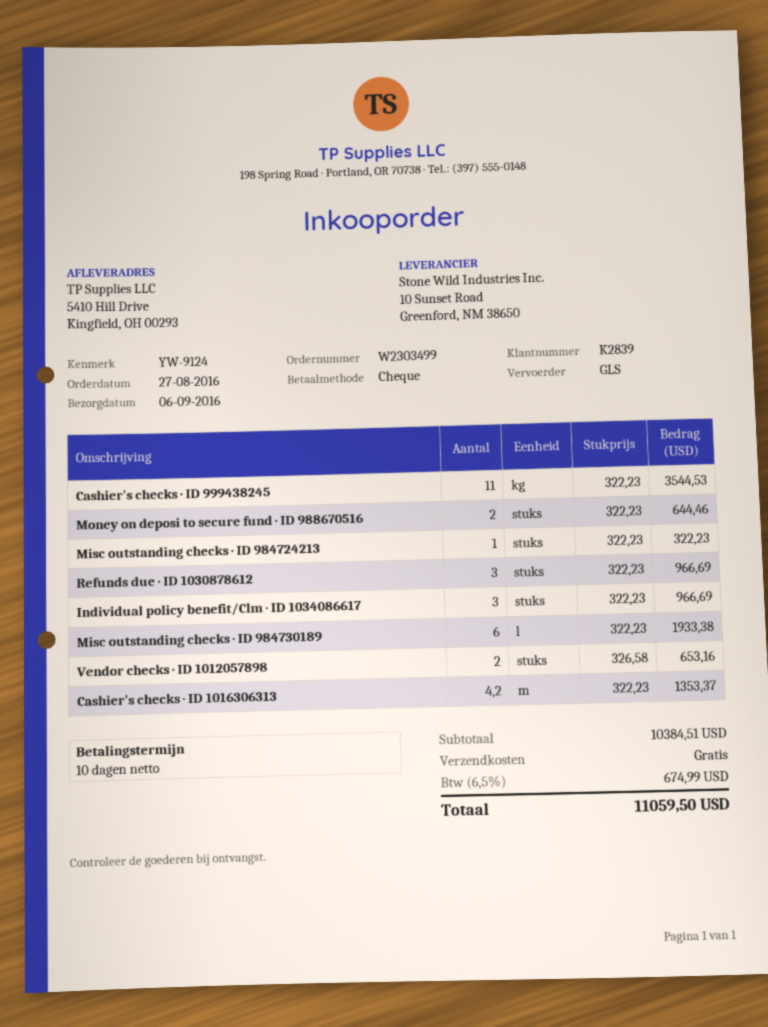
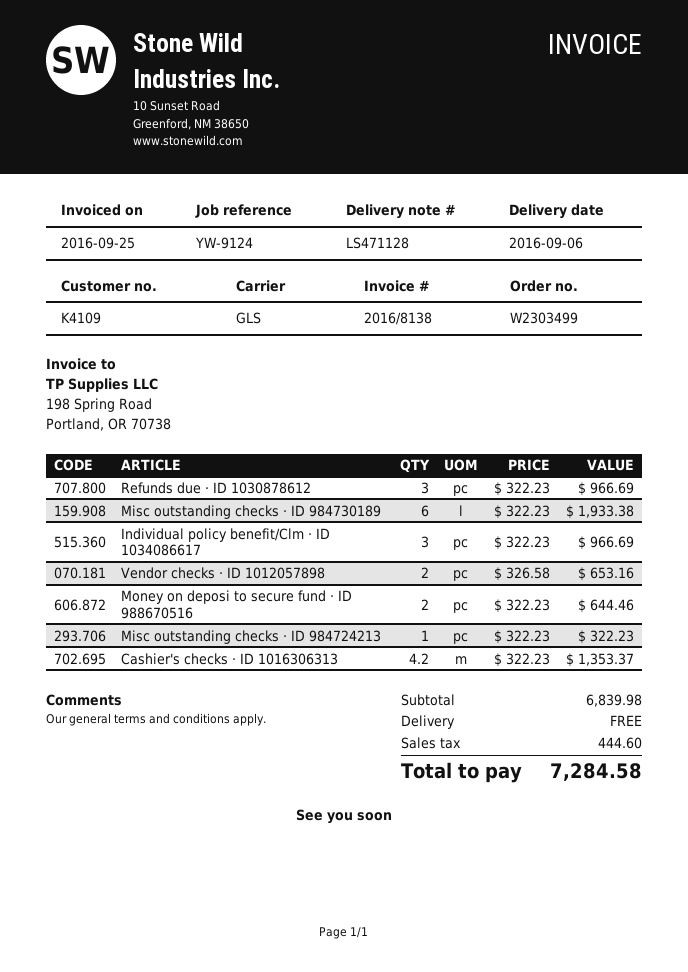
customer number: K2839 -> K4109
Cashier's checks · ID 999438245: 11 x 322.23 = 3544.53 -> none
subtotal: 10384.51 -> 6839.98
tax: 674.99 -> 444.60
total: 11059.50 -> 7284.58

